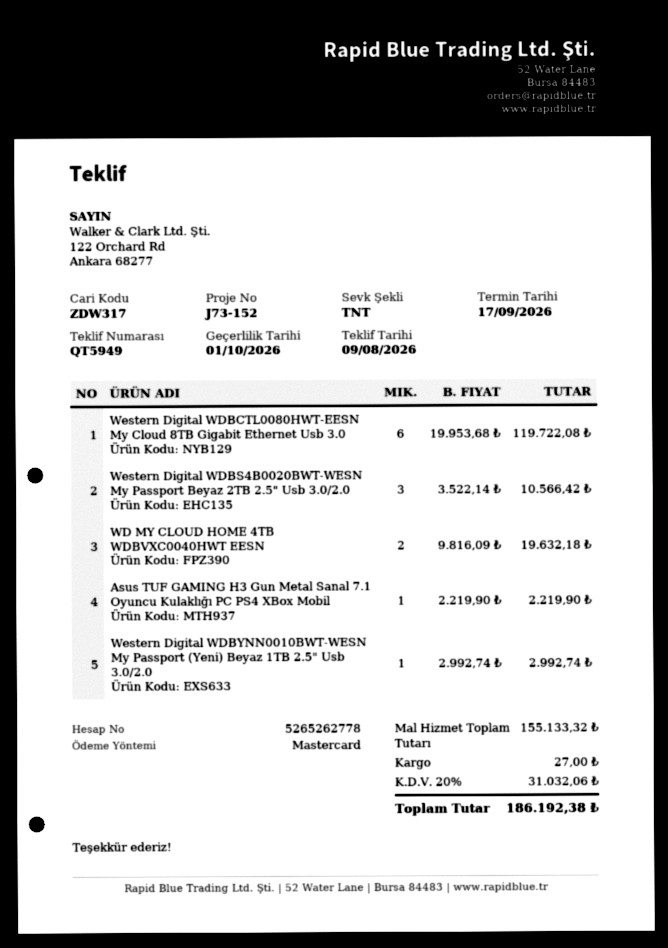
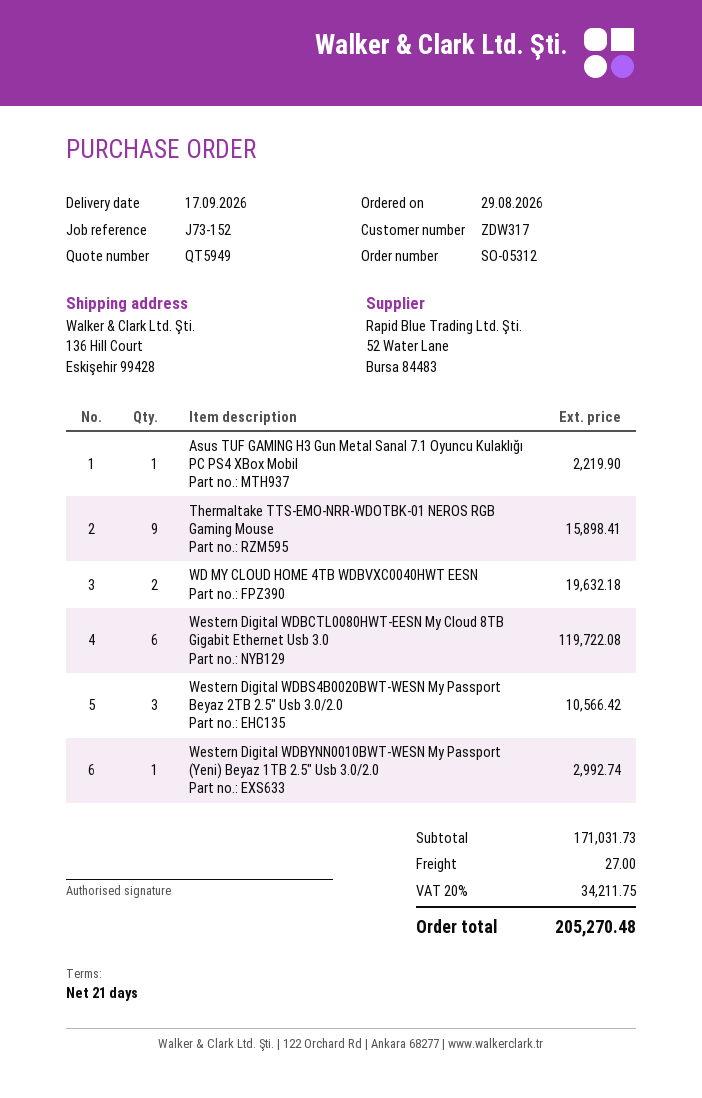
Thermaltake TTS-EMO-NRR-WDOTBK-01 NEROS RGB Gaming Mouse: none -> 9 for 15898.41
subtotal: 155133.32 -> 171031.73
tax: 20% = 31032.06 -> 20% = 34211.75
total: 186192.38 -> 205270.48

